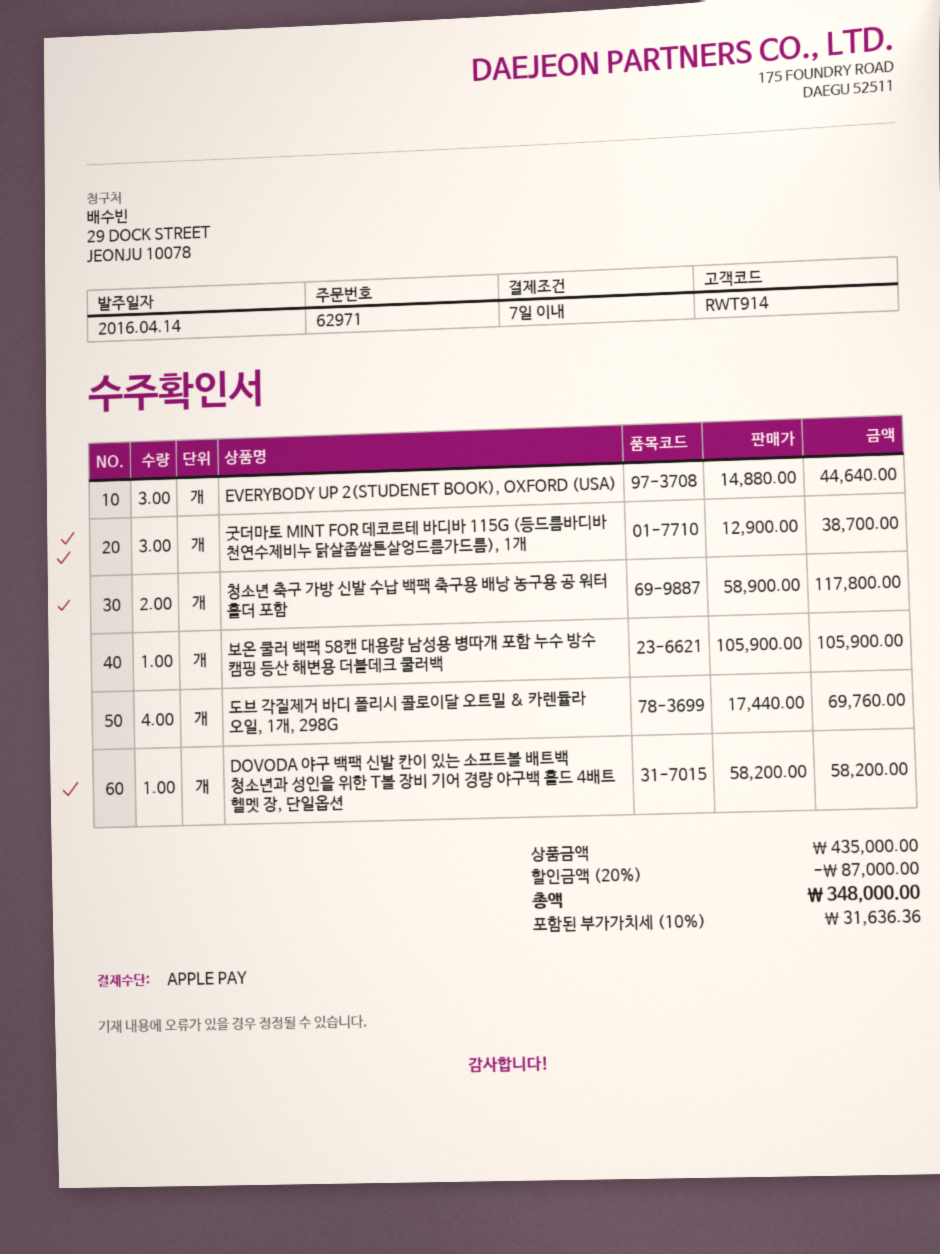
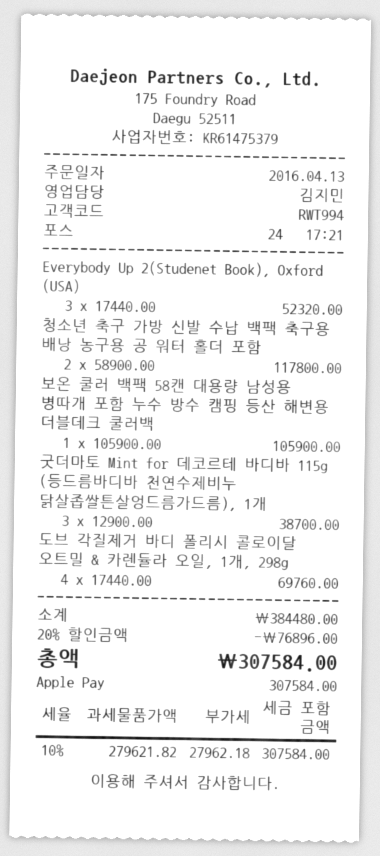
order date: 2016-04-14 -> 2016-04-13
customer number: RWT914 -> RWT994
EVERYBODY UP 2(STUDENET BOOK), OXFORD (USA): 3 x 14880.00 = 44640.00 -> 3 x 17440.00 = 52320.00
DOVODA 야구 백팩 신발 칸이 있는 소프트볼 배트백 청소년과 성인을 위한 T볼 장비 기어 경량 야구백 홀드 4배트 헬멧 장, 단일옵션: 1 x 58200.00 = 58200.00 -> none
subtotal: 435000.00 -> 384480.00
discount: 20% = 87000.00 -> 20% = 76896.00
tax: 10% = 31636.36 -> 10% = 27962.18
total: 348000.00 -> 307584.00

